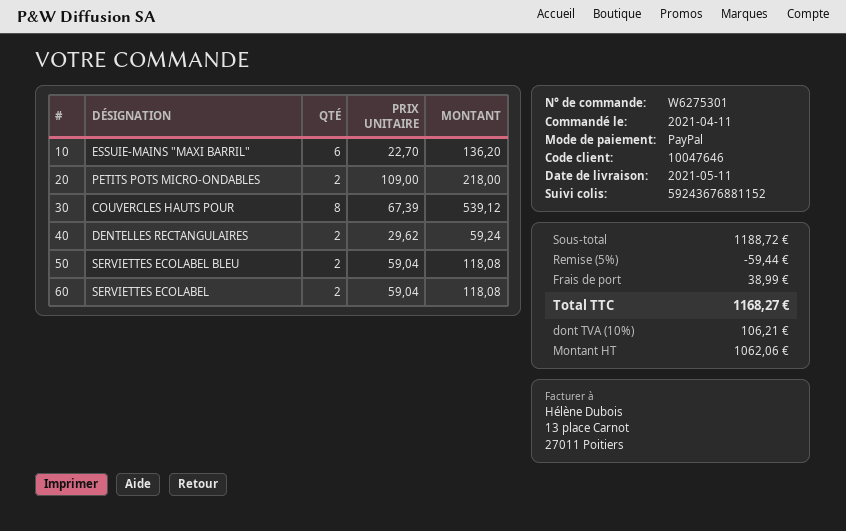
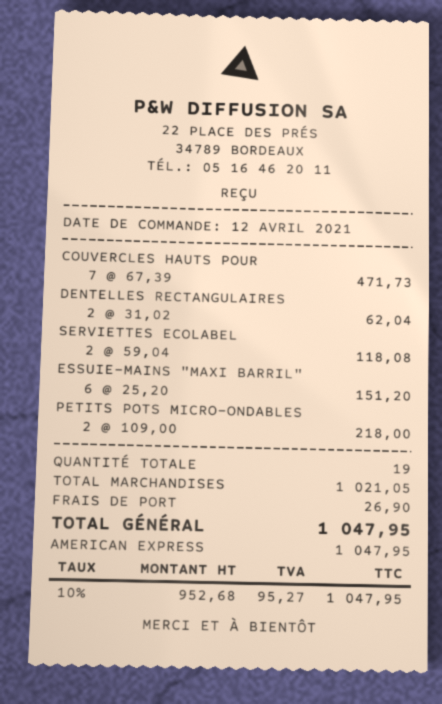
order date: 2021-04-11 -> 2021-04-12
payment method: PayPal -> American Express
ESSUIE-MAINS "MAXI BARRIL": 6 x 22.70 = 136.20 -> 6 x 25.20 = 151.20
COUVERCLES HAUTS POUR: 8 x 67.39 = 539.12 -> 7 x 67.39 = 471.73
DENTELLES RECTANGULAIRES: 2 x 29.62 = 59.24 -> 2 x 31.02 = 62.04
SERVIETTES ECOLABEL BLEU: 2 x 59.04 = 118.08 -> none
subtotal: 1188.72 -> 1021.05
discount: 5% = 59.44 -> none
shipping: 38.99 -> 26.90
net: 1062.06 -> 952.68
tax: 10% = 106.21 -> 10% = 95.27
total: 1168.27 -> 1047.95

